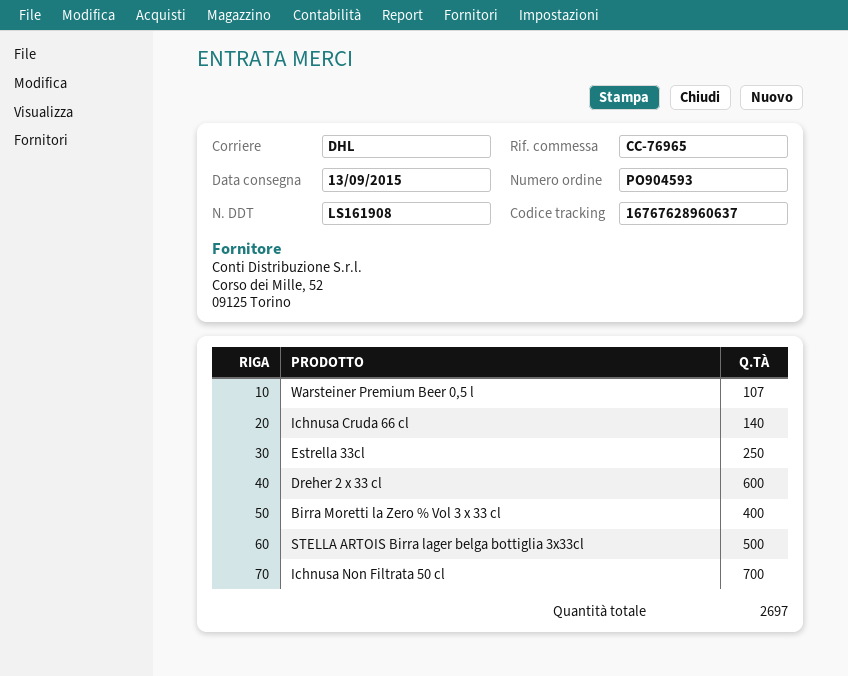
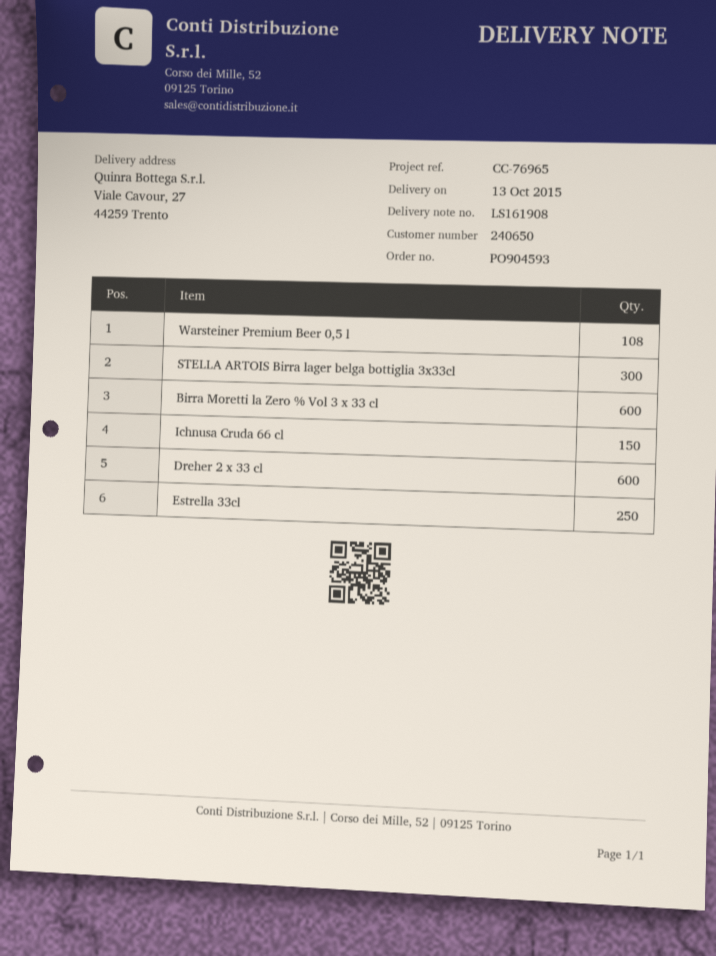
delivery date: 2015-09-13 -> 2015-10-13
Warsteiner Premium Beer 0,5 l: 107 -> 108
Ichnusa Cruda 66 cl: 140 -> 150
Birra Moretti la Zero % Vol 3 x 33 cl: 400 -> 600
STELLA ARTOIS Birra lager belga bottiglia 3x33cl: 500 -> 300
Ichnusa Non Filtrata 50 cl: 700 -> none

